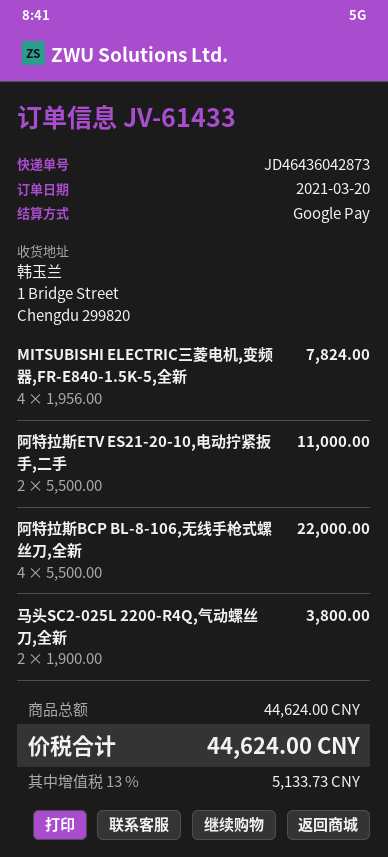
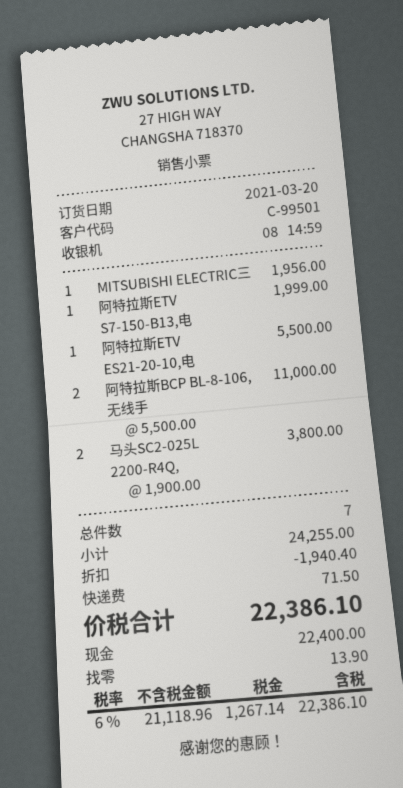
payment method: Google Pay -> cash
MITSUBISHI ELECTRIC三菱电机,变频器,FR-E840-1.5K-5,全新: 4 x 1956.00 = 7824.00 -> 1 x 1956.00 = 1956.00
阿特拉斯ETV ES21-20-10,电动拧紧扳手,二手: 2 x 5500.00 = 11000.00 -> 1 x 5500.00 = 5500.00
阿特拉斯BCP BL-8-106,无线手枪式螺丝刀,全新: 4 x 5500.00 = 22000.00 -> 2 x 5500.00 = 11000.00
阿特拉斯ETV S7-150-B13,电: none -> 1 x 1999.00 = 1999.00
subtotal: 44624.00 -> 24255.00
discount: none -> 1940.40
shipping: none -> 71.50
tax: 13% = 5133.73 -> 6% = 1267.14
total: 44624.00 -> 22386.10

